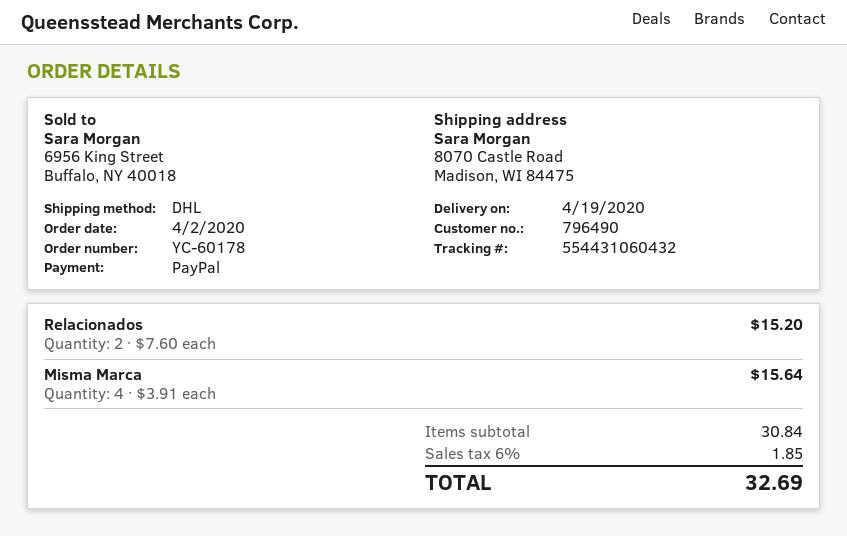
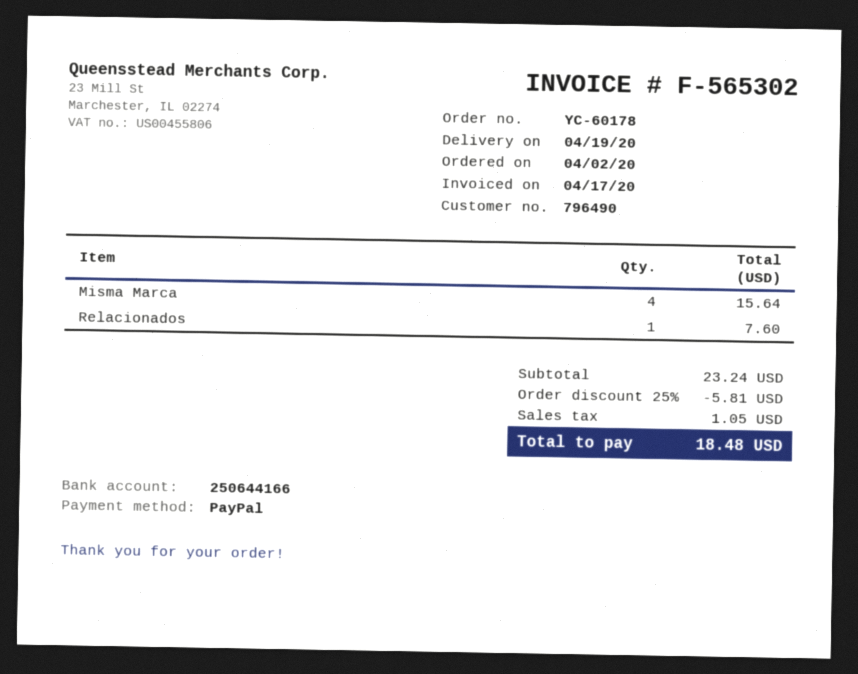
Relacionados: 2 for 15.20 -> 1 for 7.60
subtotal: 30.84 -> 23.24
discount: none -> 25% = 5.81
tax: 1.85 -> 1.05
total: 32.69 -> 18.48

